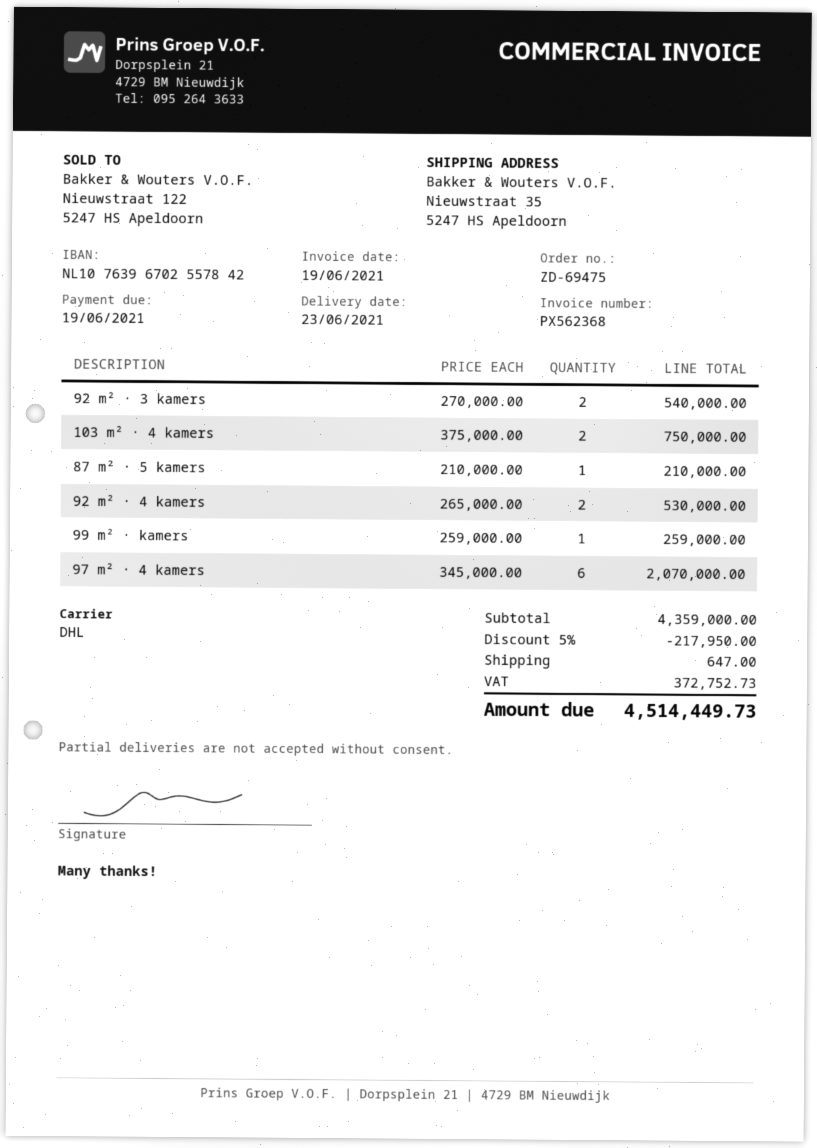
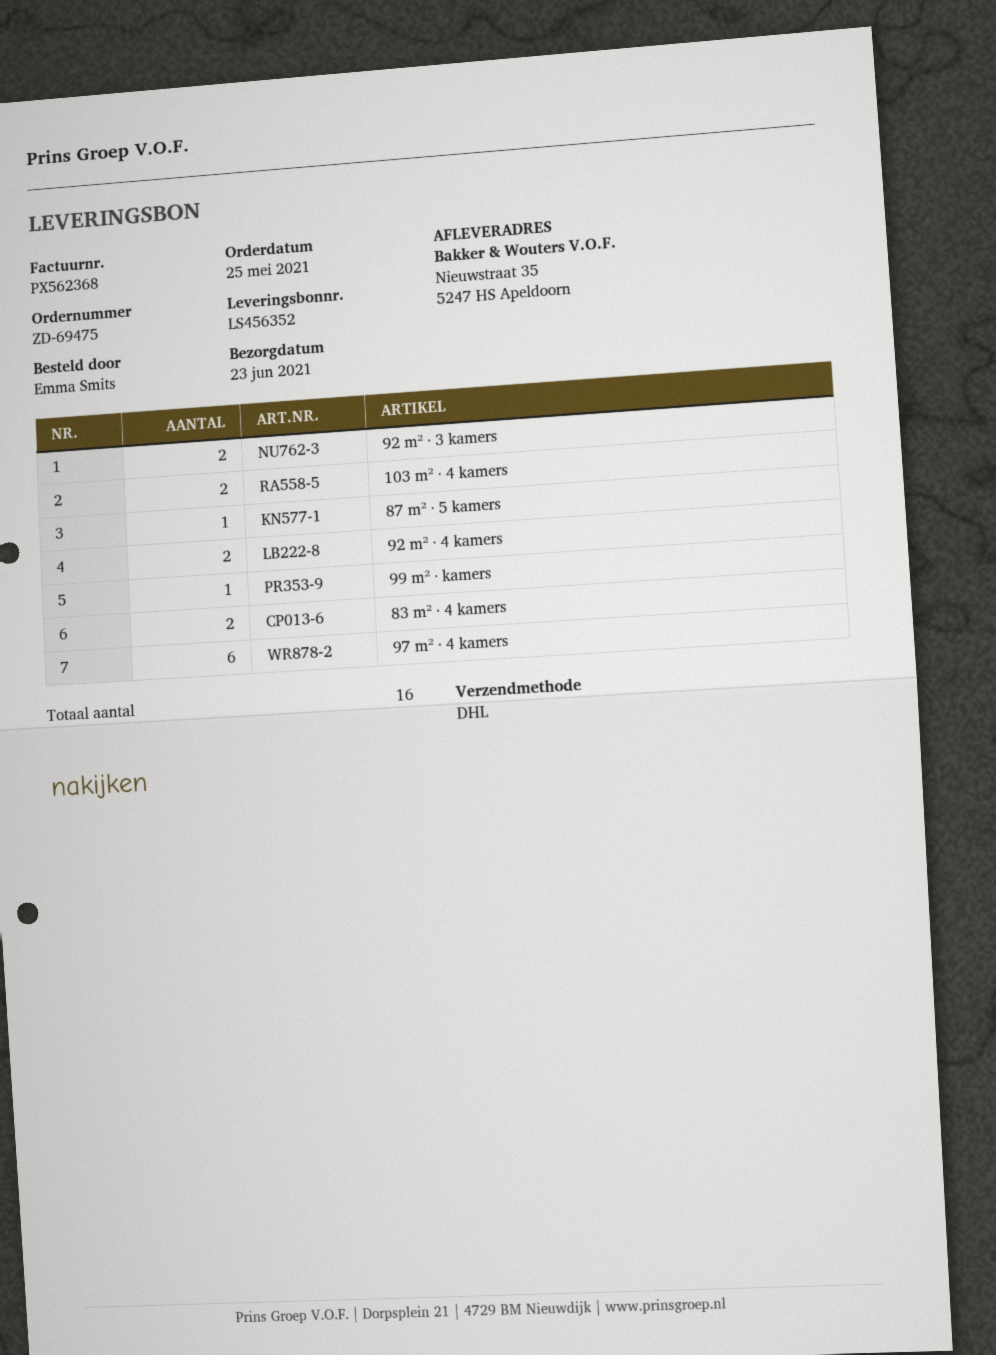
83 m² · 4 kamers: none -> 2

